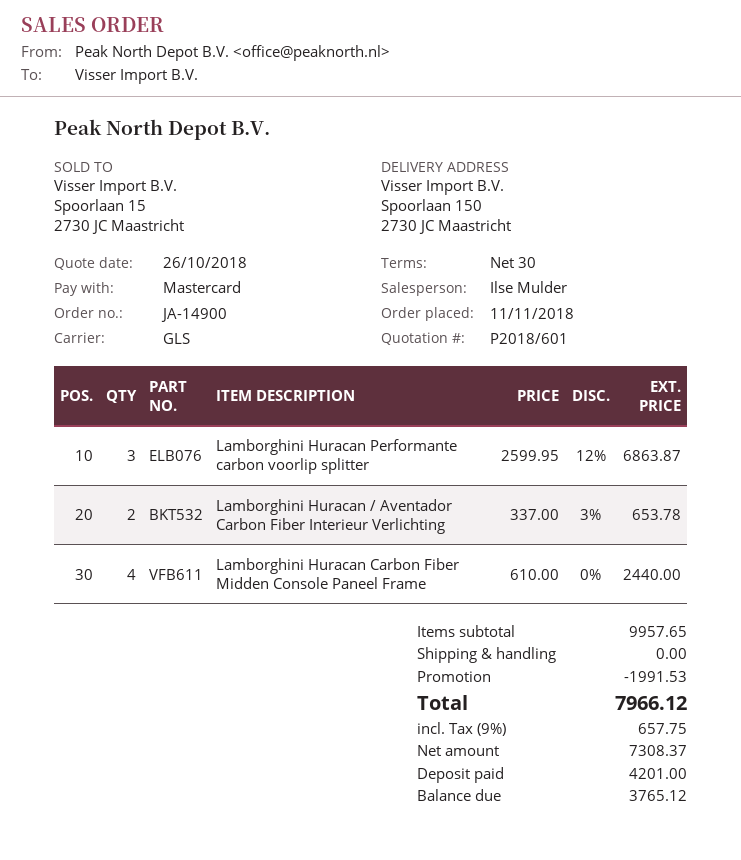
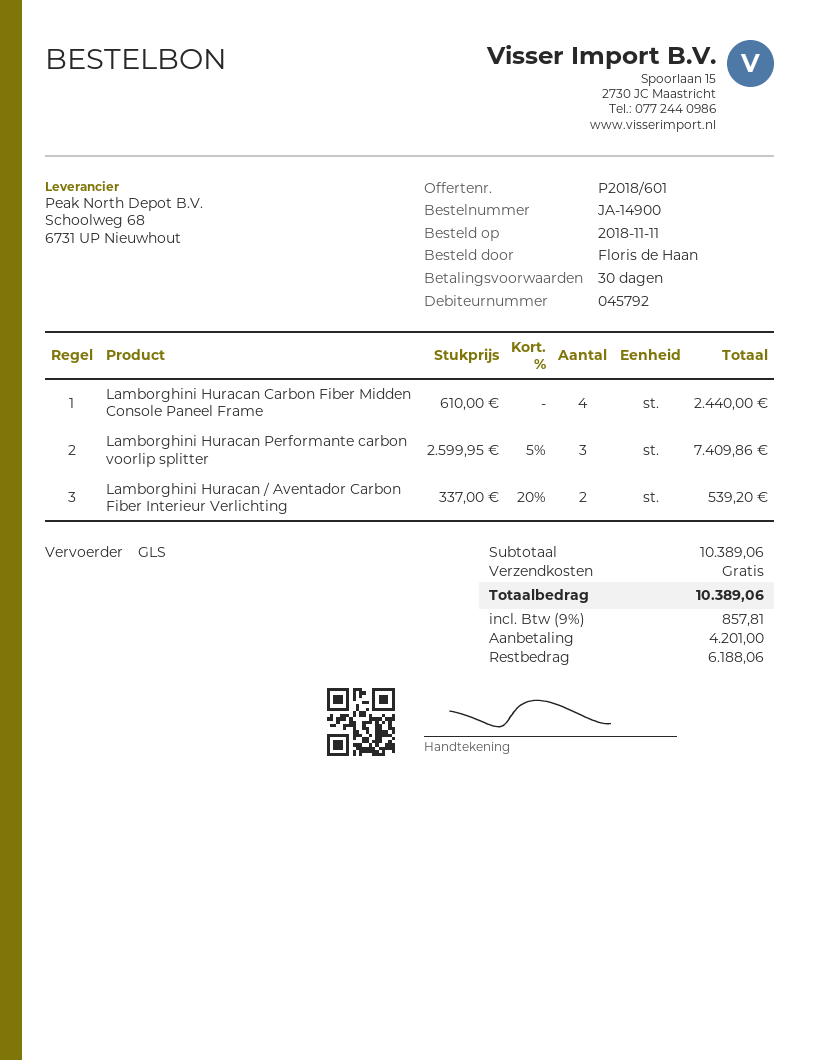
Lamborghini Huracan Performante carbon voorlip splitter: 3 x 2599.95 - 12% = 6863.87 -> 3 x 2599.95 - 5% = 7409.86
Lamborghini Huracan / Aventador Carbon Fiber Interieur Verlichting: 2 x 337.00 - 3% = 653.78 -> 2 x 337.00 - 20% = 539.20
subtotal: 9957.65 -> 10389.06
discount: 1991.53 -> none
tax: 9% = 657.75 -> 9% = 857.81
total: 7966.12 -> 10389.06
balance: 3765.12 -> 6188.06

